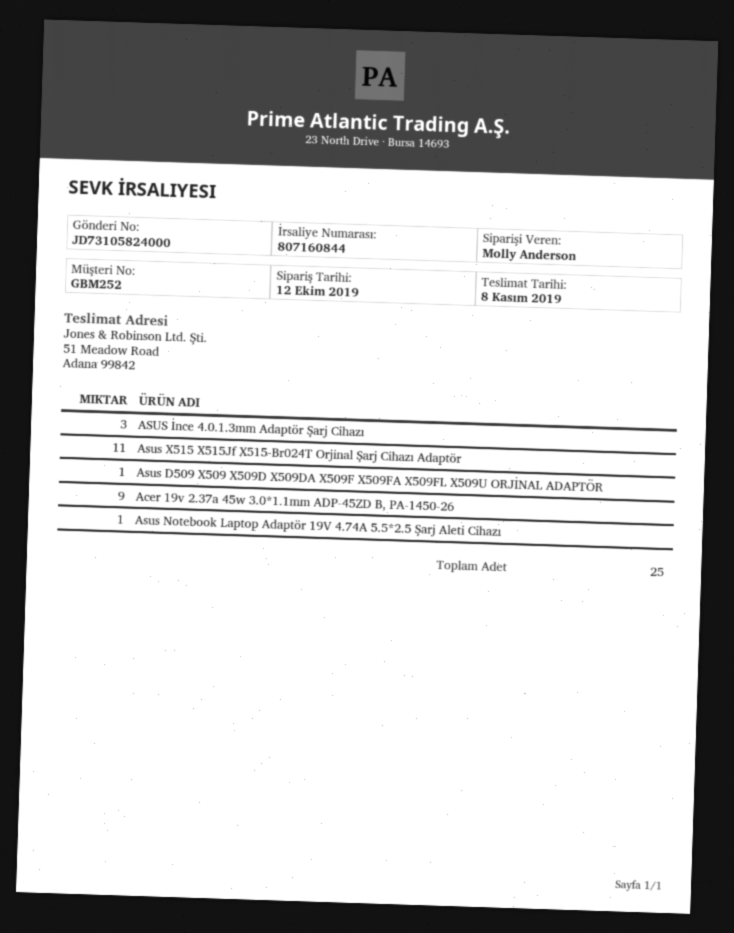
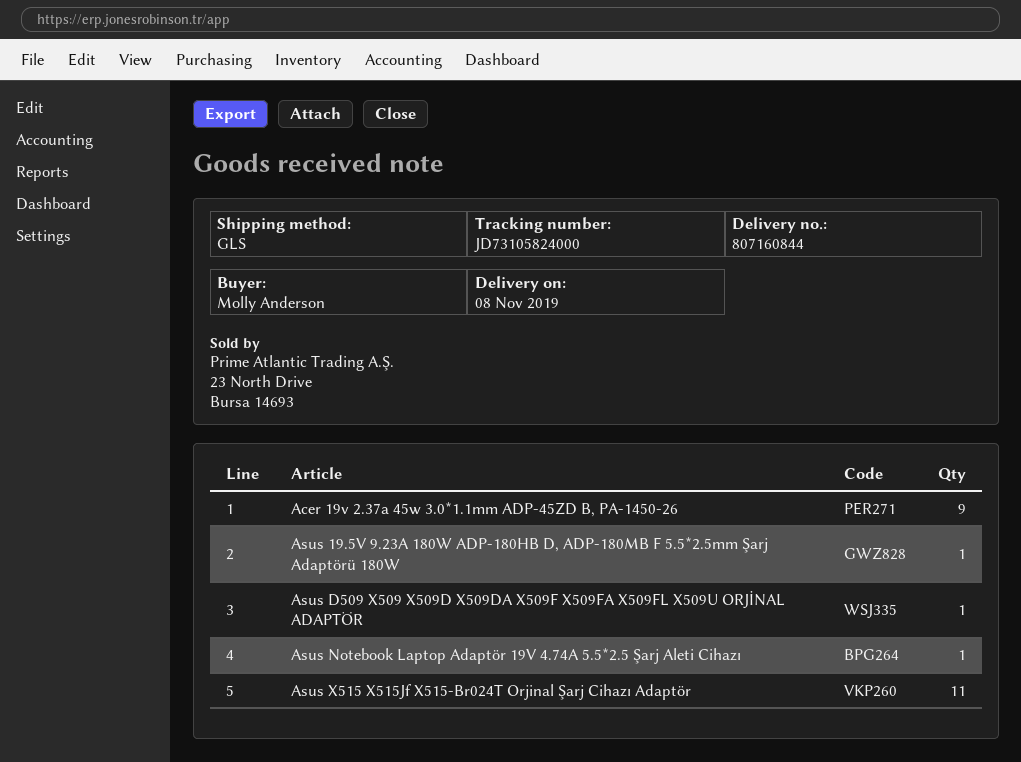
ASUS İnce 4.0.1.3mm Adaptör Şarj Cihazı: 3 -> none
Asus 19.5V 9.23A 180W ADP-180HB D, ADP-180MB F 5.5*2.5mm Şarj Adaptörü 180W: none -> 1

